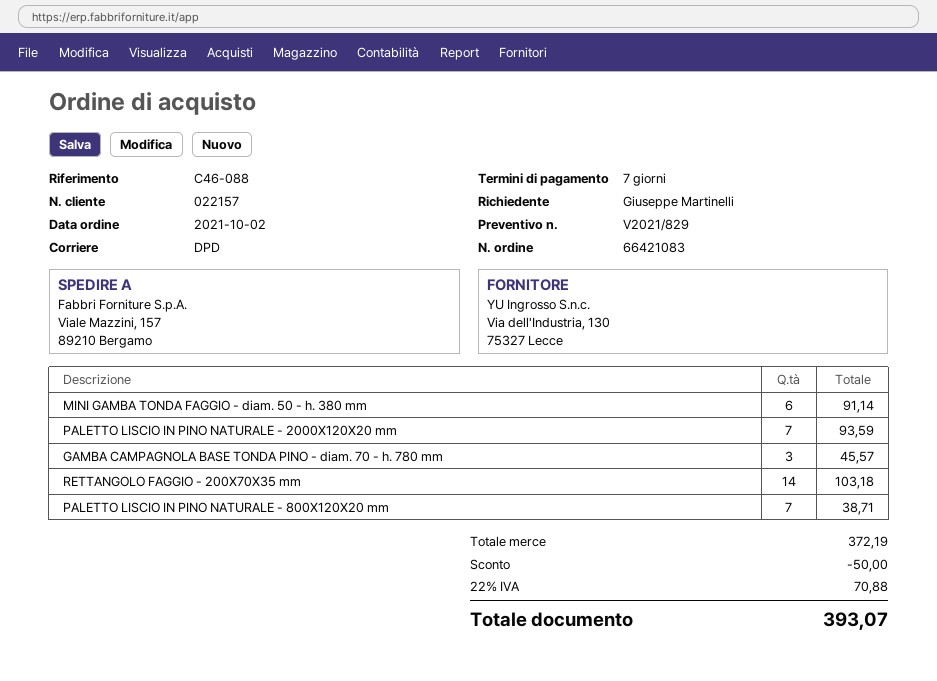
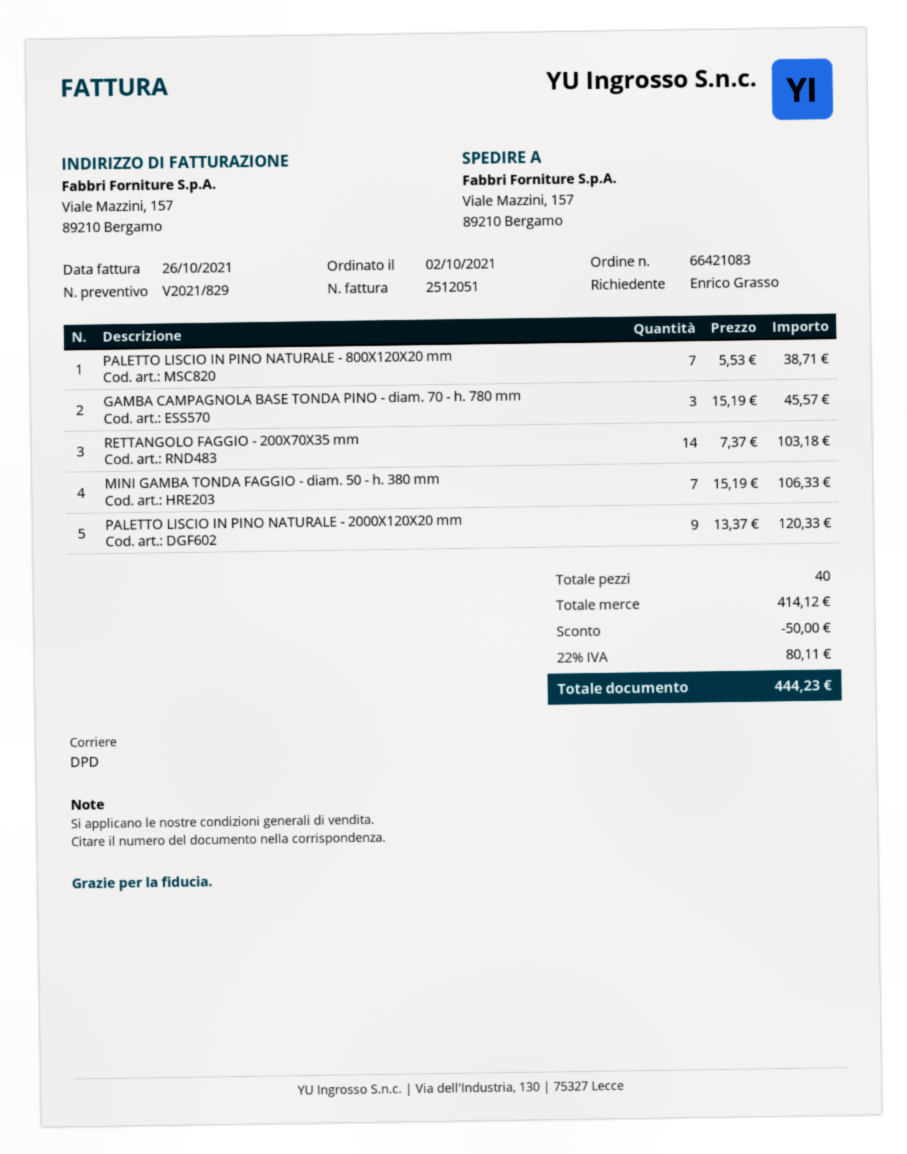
ordered by: Giuseppe Martinelli -> Enrico Grasso
MINI GAMBA TONDA FAGGIO - diam. 50 - h. 380 mm: 6 for 91.14 -> 7 for 106.33
PALETTO LISCIO IN PINO NATURALE - 2000X120X20 mm: 7 for 93.59 -> 9 for 120.33
subtotal: 372.19 -> 414.12
tax: 22% = 70.88 -> 22% = 80.11
total: 393.07 -> 444.23

